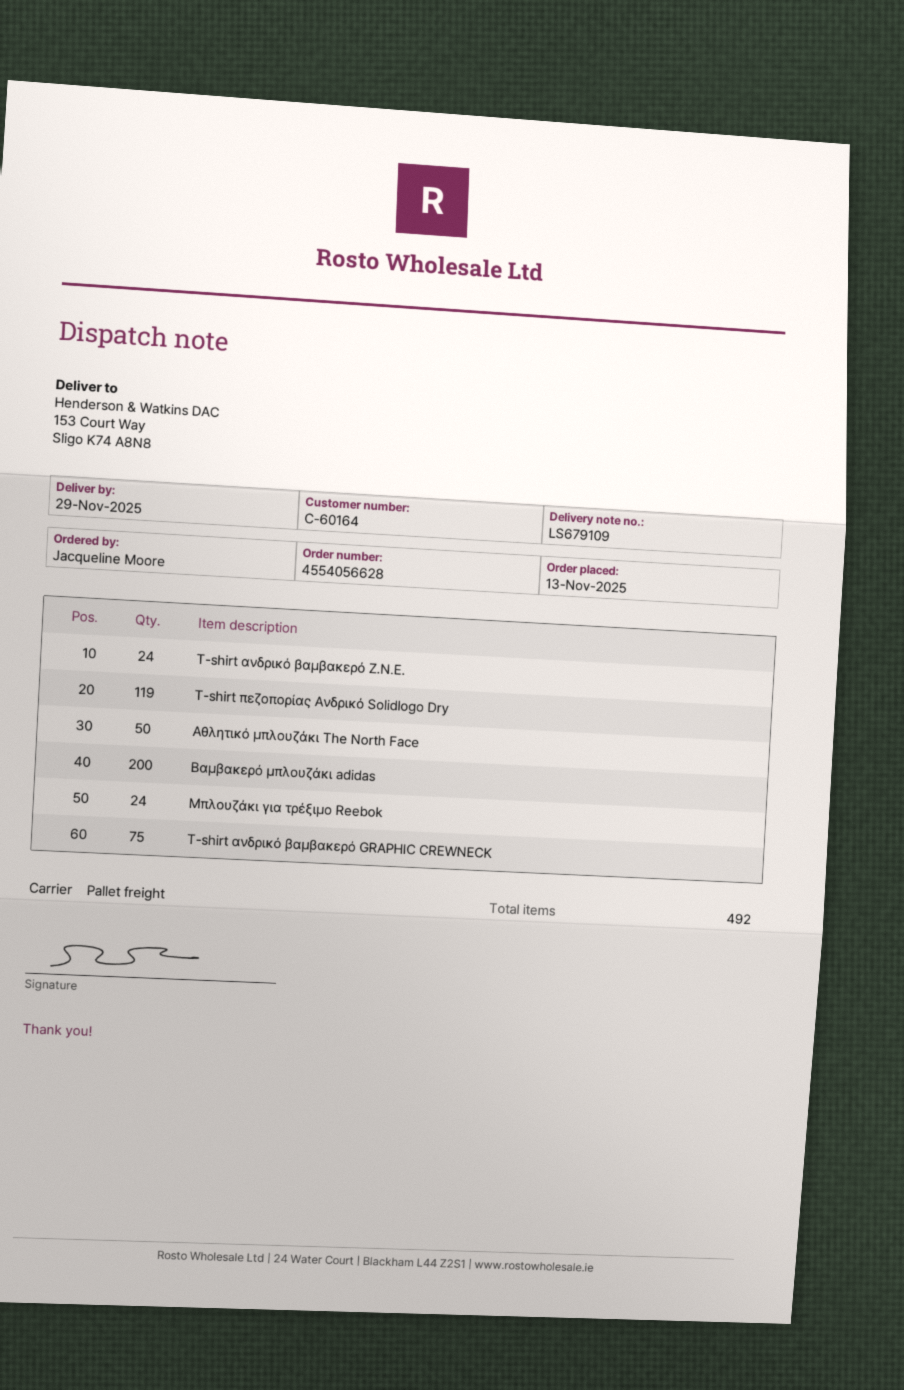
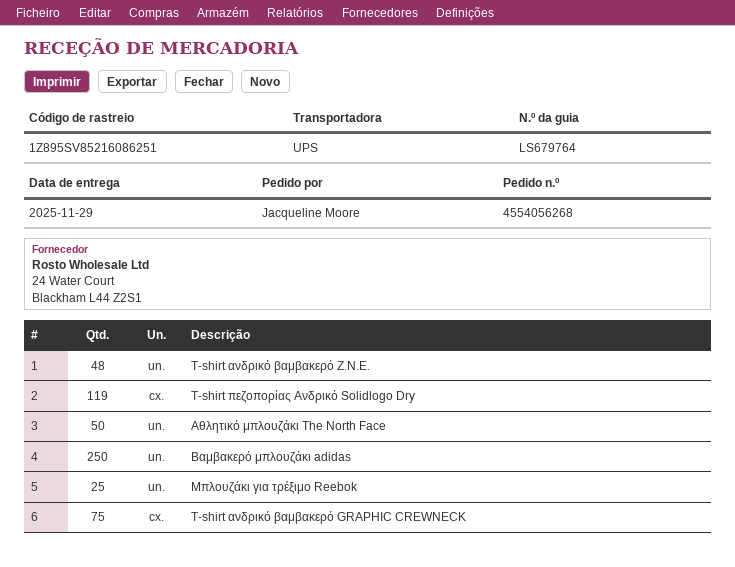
order number: 4554056628 -> 4554056268
delivery note number: LS679109 -> LS679764
shipping method: pallet freight -> UPS
T-shirt ανδρικό βαμβακερό Z.N.E.: 24 -> 48
Βαμβακερό μπλουζάκι adidas: 200 -> 250
Μπλουζάκι για τρέξιμο Reebok: 24 -> 25

